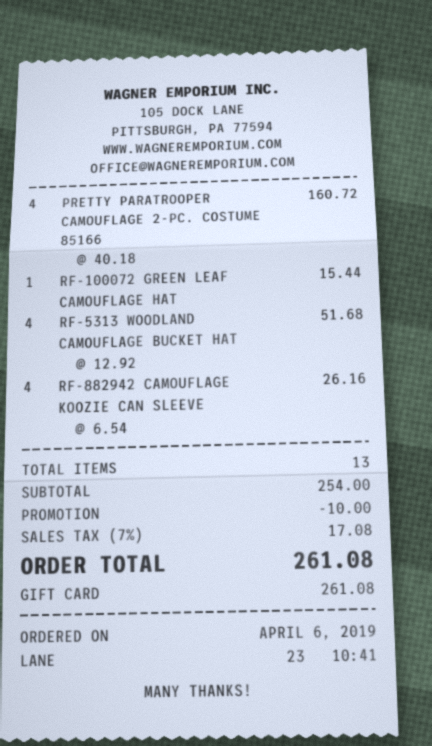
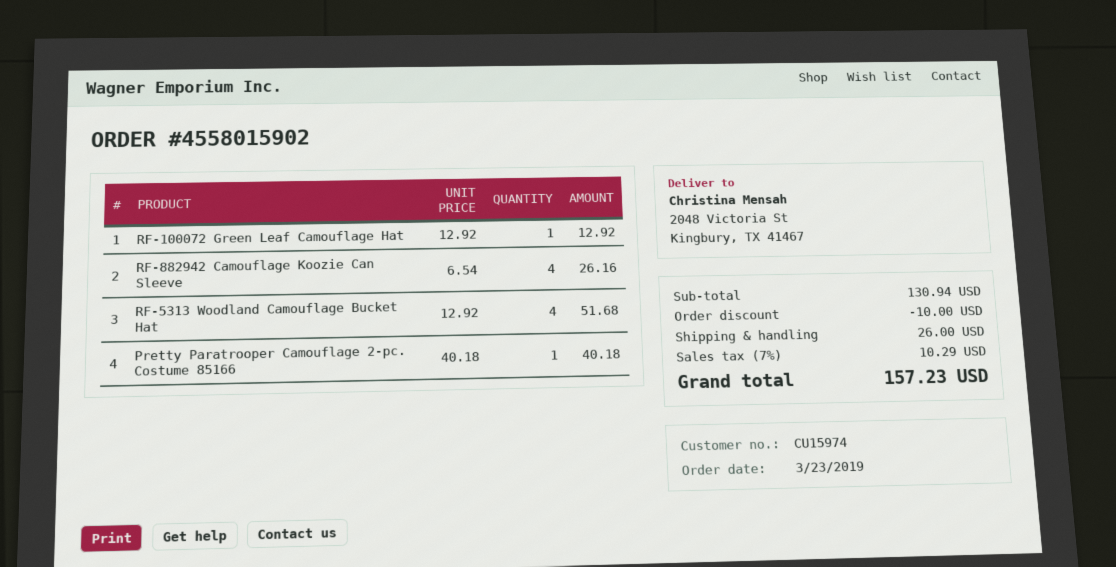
order date: 2019-04-06 -> 2019-03-23
PRETTY PARATROOPER CAMOUFLAGE 2-PC. COSTUME 85166: 4 x 40.18 = 160.72 -> 1 x 40.18 = 40.18
RF-100072 GREEN LEAF CAMOUFLAGE HAT: 1 x 15.44 = 15.44 -> 1 x 12.92 = 12.92
subtotal: 254.00 -> 130.94
shipping: none -> 26.00
tax: 7% = 17.08 -> 7% = 10.29
total: 261.08 -> 157.23

